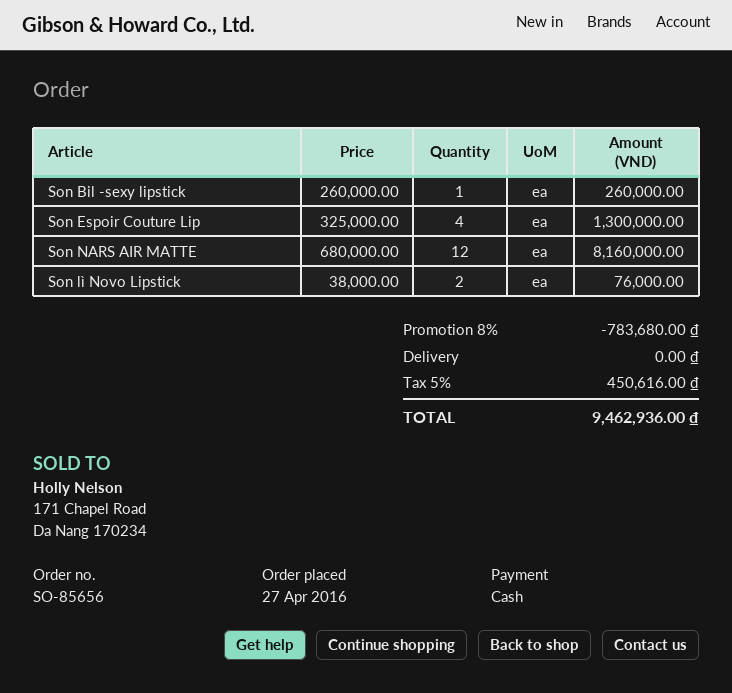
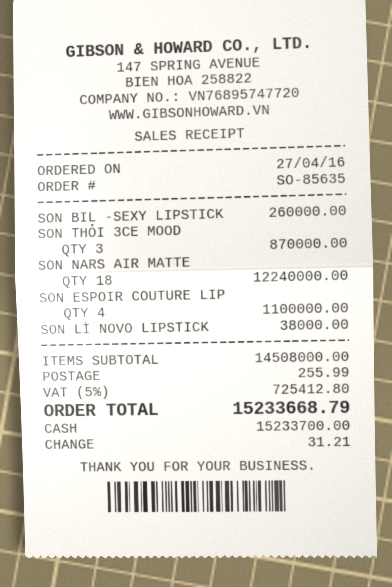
order number: SO-85656 -> SO-85635
Son Espoir Couture Lip: 4 for 1300000.00 -> 4 for 1100000.00
Son NARS AIR MATTE: 12 for 8160000.00 -> 18 for 12240000.00
Son lì Novo Lipstick: 2 for 76000.00 -> 1 for 38000.00
SON THỎI 3CE MOOD: none -> 3 for 870000.00
discount: 8% = 783680.00 -> none
shipping: 0.00 -> 255.99
tax: 5% = 450616.00 -> 5% = 725412.80
total: 9462936.00 -> 15233668.79

